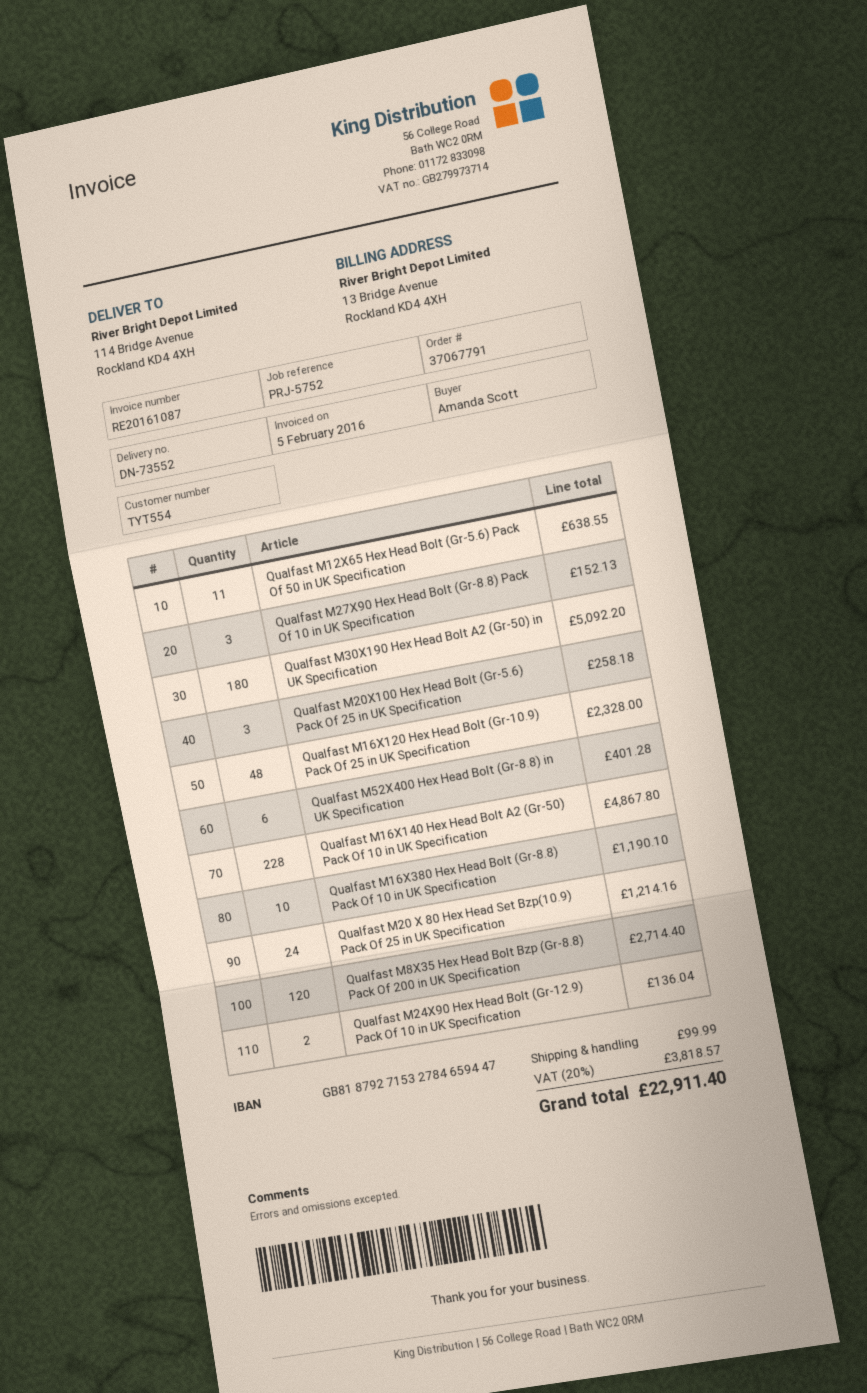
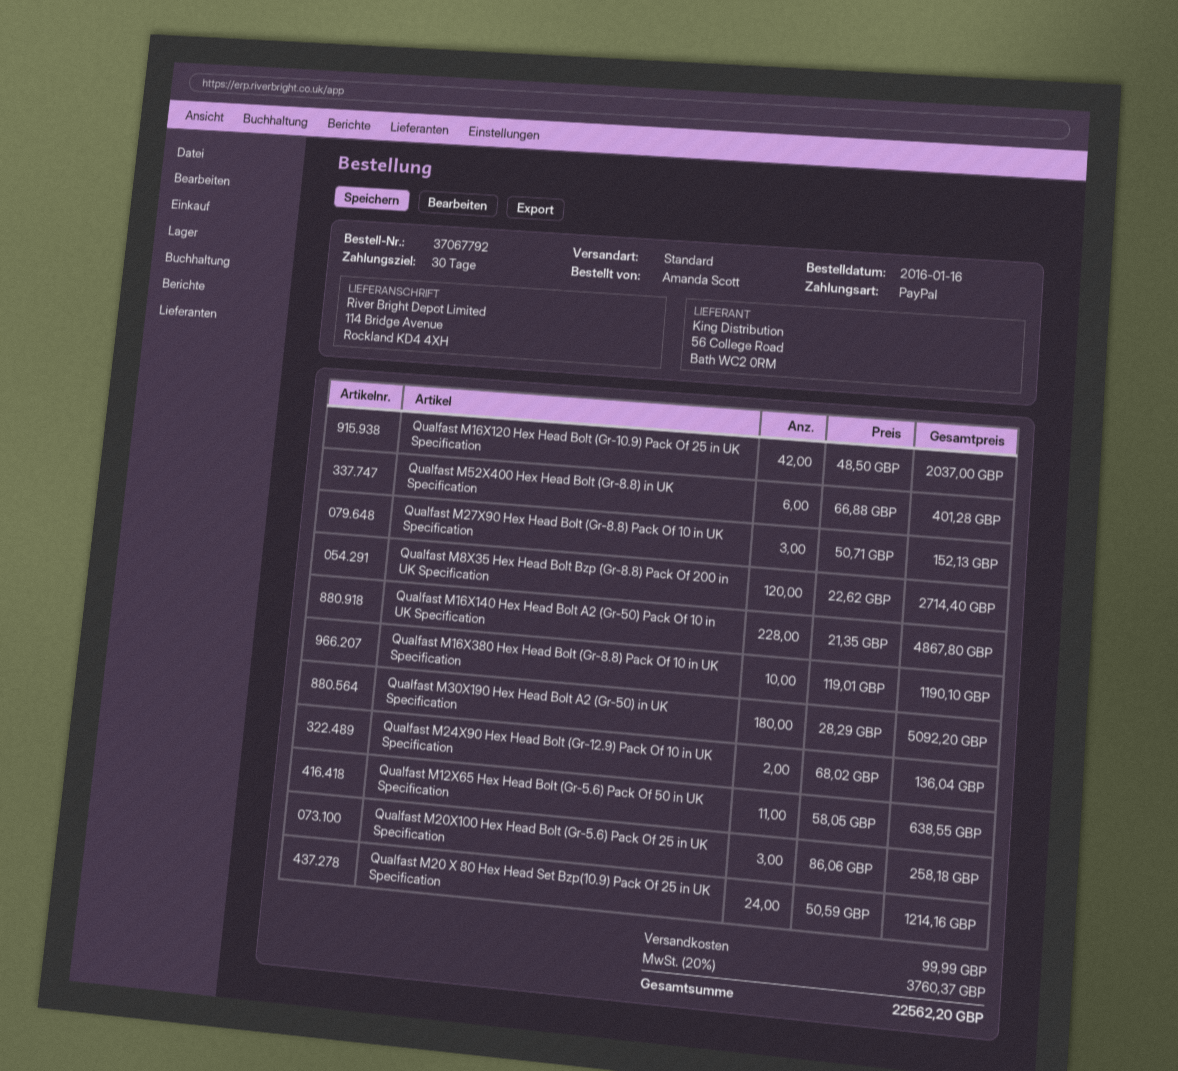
order number: 37067791 -> 37067792
Qualfast M16X120 Hex Head Bolt (Gr-10.9) Pack Of 25 in UK Specification: 48 for 2328.00 -> 42 for 2037.00
tax: 20% = 3818.57 -> 20% = 3760.37
total: 22911.40 -> 22562.20

